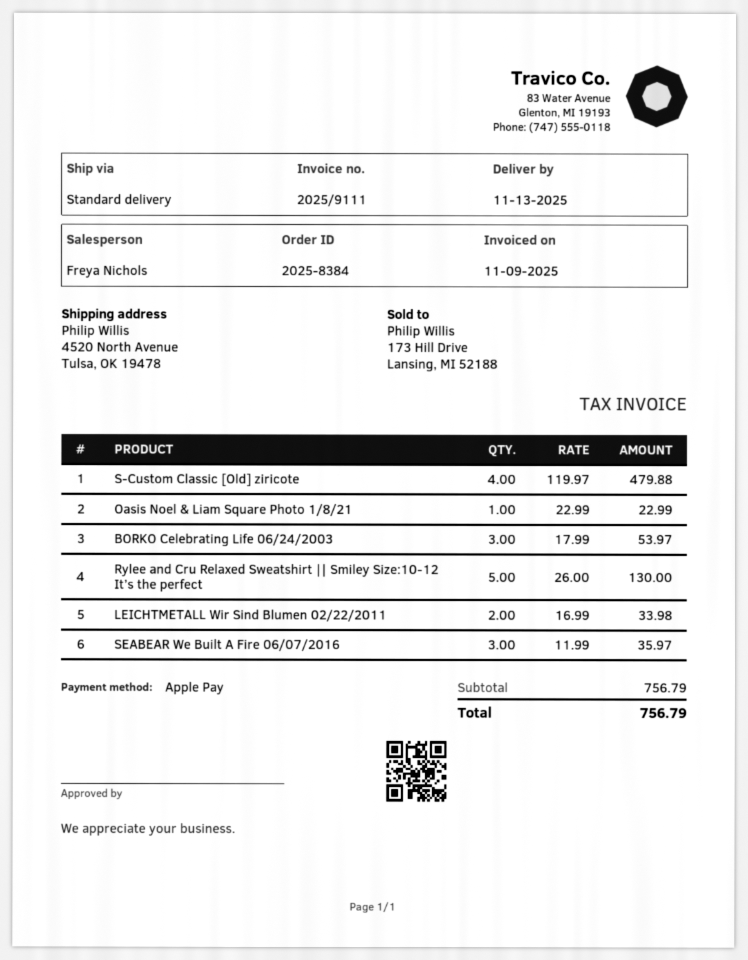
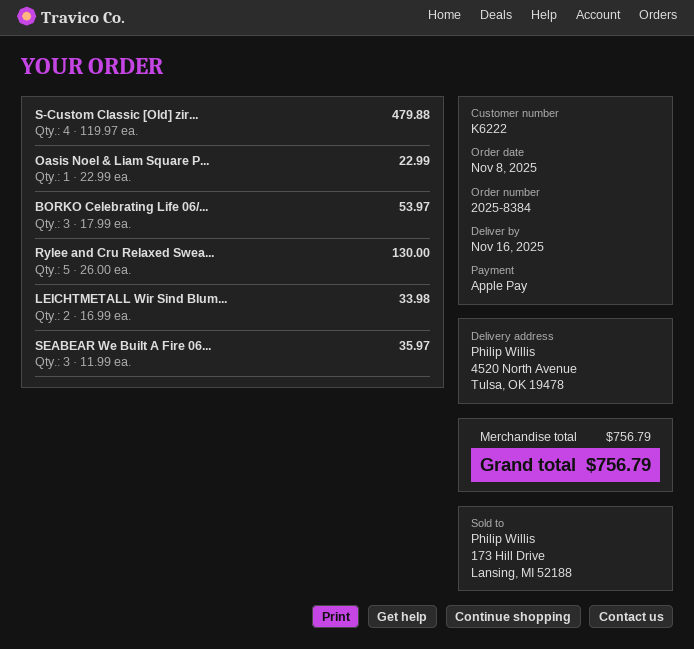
delivery date: 2025-11-13 -> 2025-11-16

